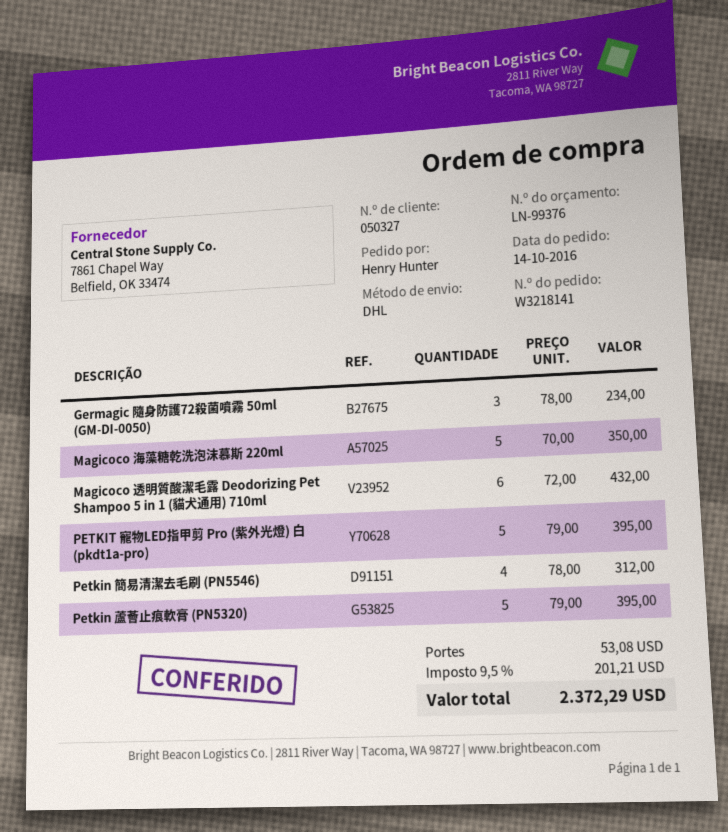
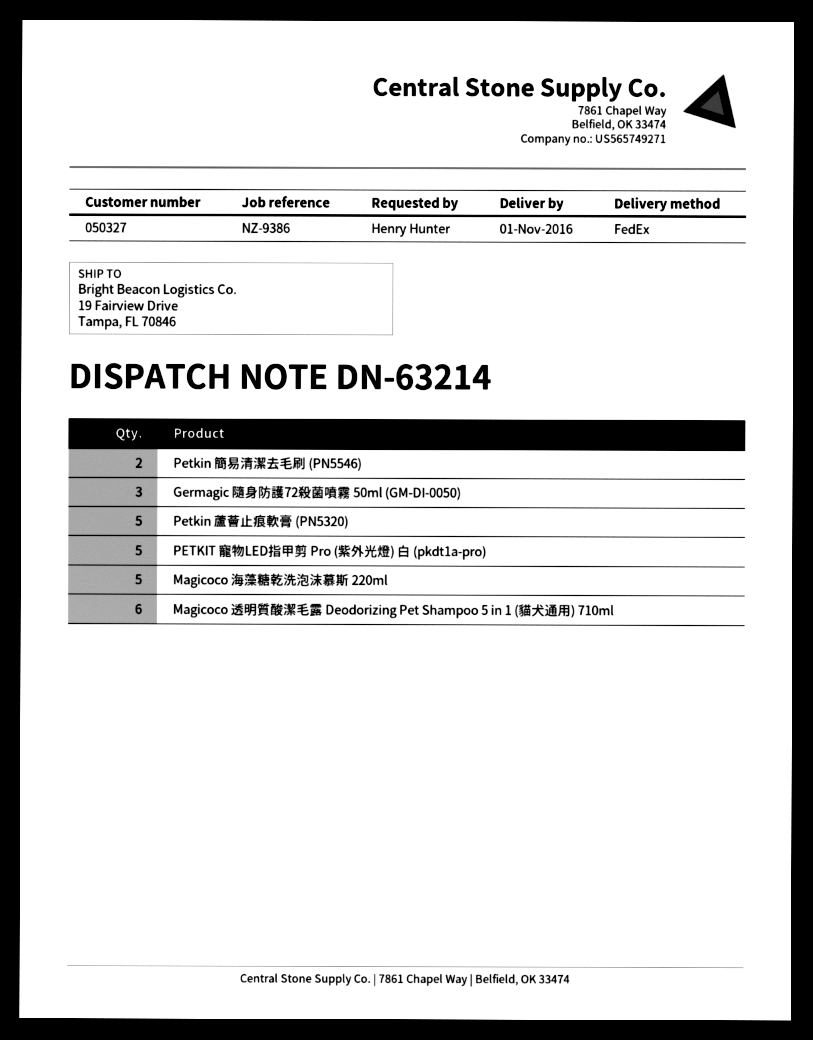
shipping method: DHL -> FedEx
Petkin 簡易清潔去毛刷 (PN5546): 4 -> 2

